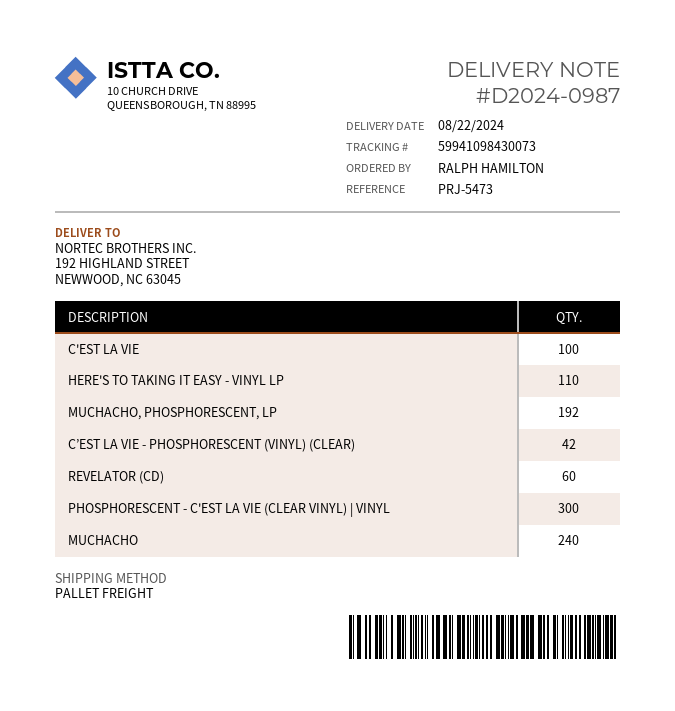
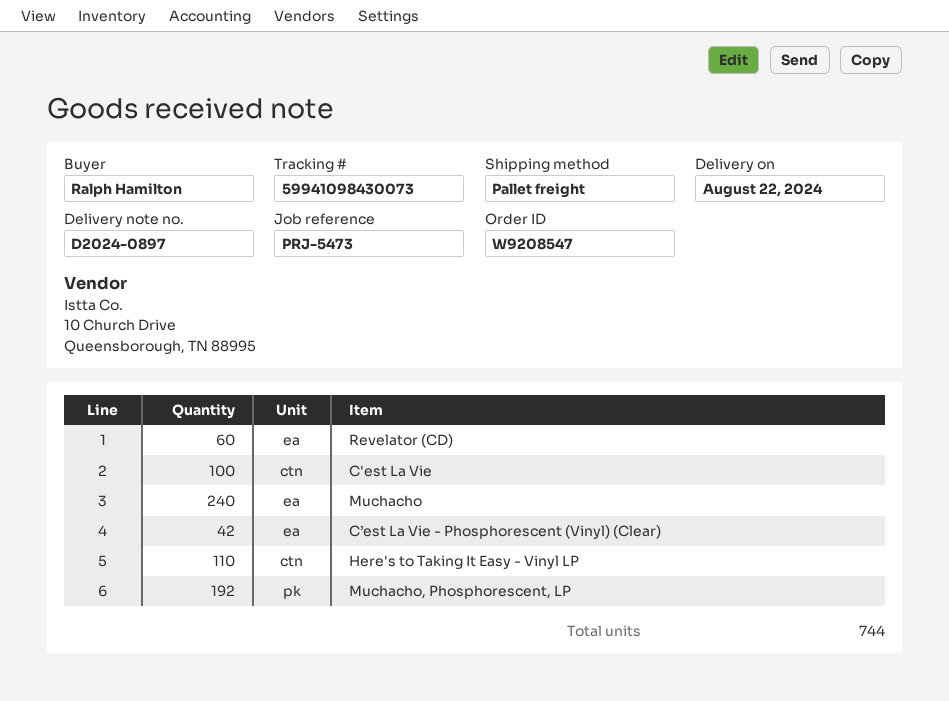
delivery note number: D2024-0987 -> D2024-0897
PHOSPHORESCENT - C'EST LA VIE (CLEAR VINYL) | VINYL: 300 -> none

